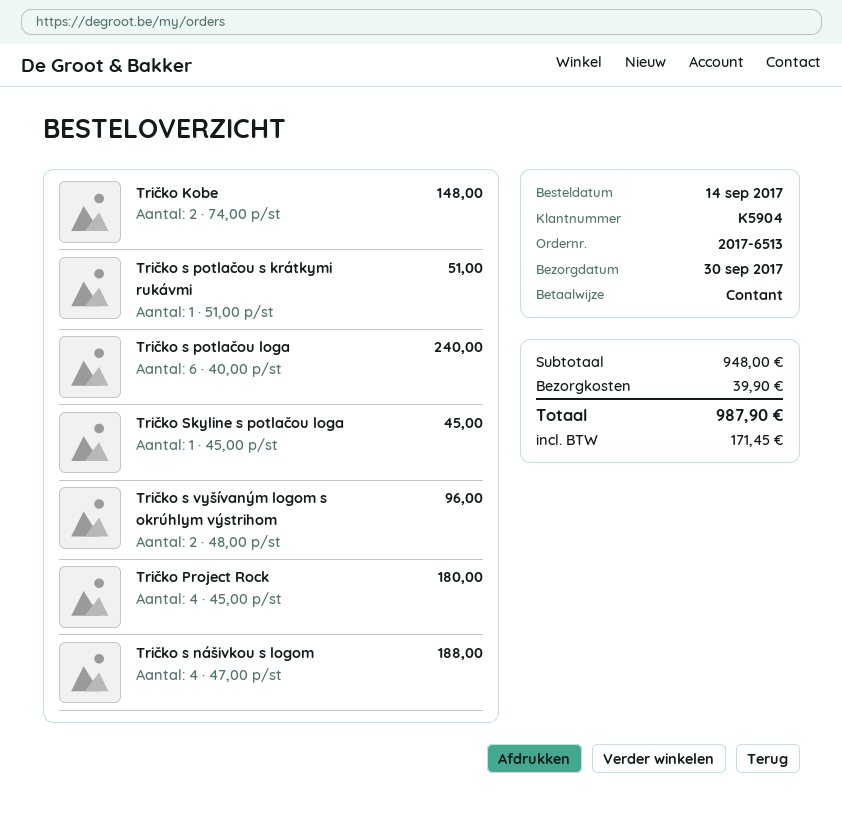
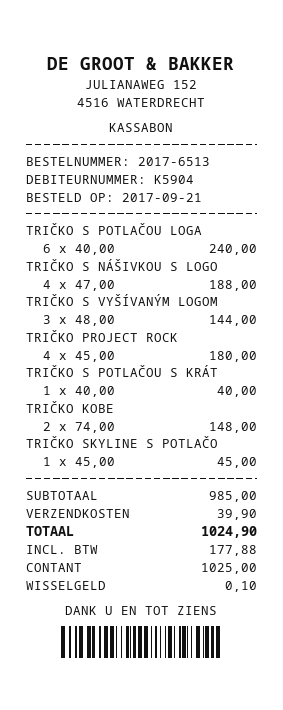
order date: 2017-09-14 -> 2017-09-21
Tričko s potlačou s krátkymi rukávmi: 1 x 51.00 = 51.00 -> 1 x 40.00 = 40.00
Tričko s vyšívaným logom s okrúhlym výstrihom: 2 x 48.00 = 96.00 -> 3 x 48.00 = 144.00
subtotal: 948.00 -> 985.00
tax: 171.45 -> 177.88
total: 987.90 -> 1024.90

